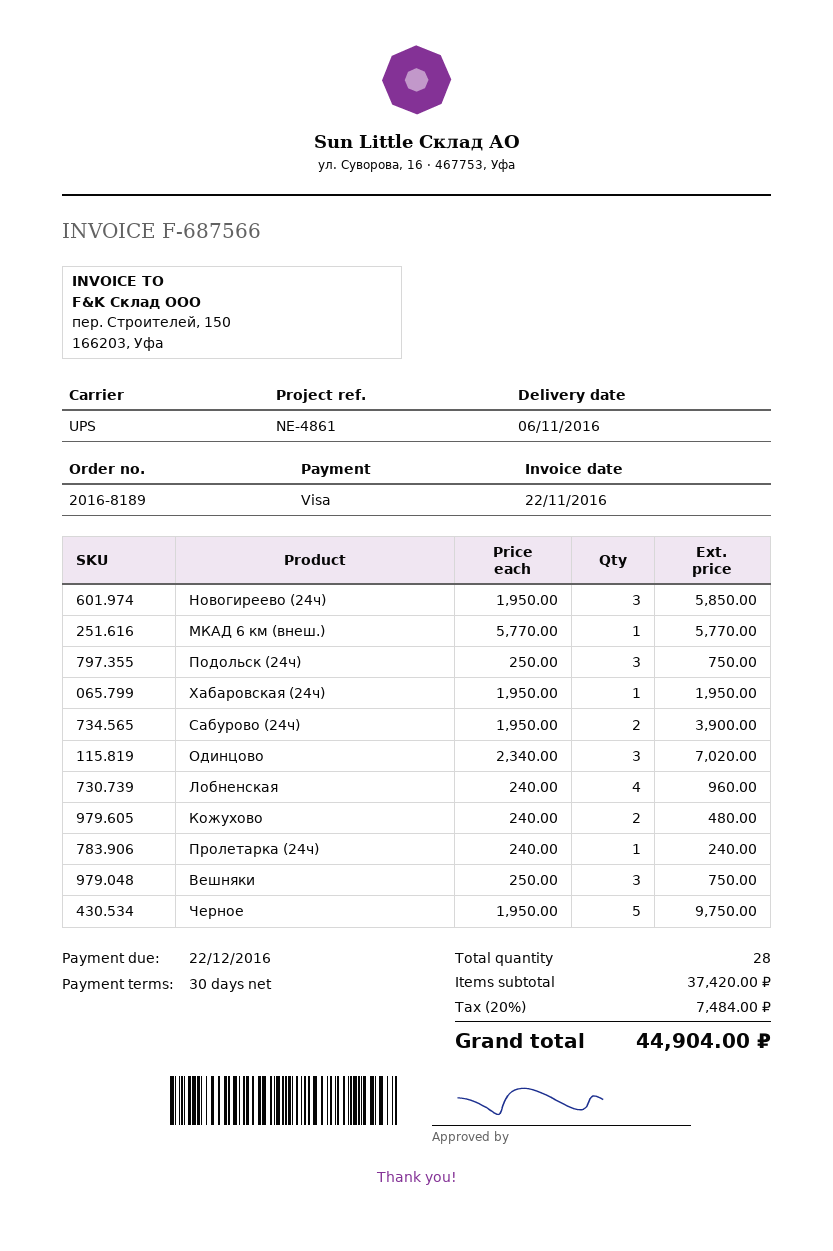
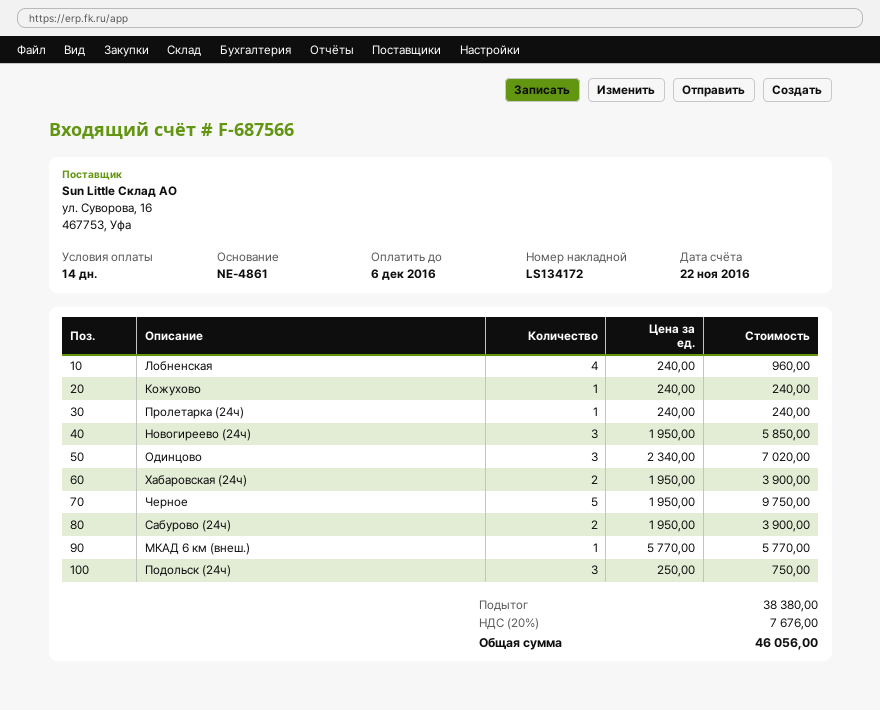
payment terms: 30 days -> 14 days
due date: 2016-12-22 -> 2016-12-06
Хабаровская (24ч): 1 x 1950.00 = 1950.00 -> 2 x 1950.00 = 3900.00
Кожухово: 2 x 240.00 = 480.00 -> 1 x 240.00 = 240.00
Вешняки: 3 x 250.00 = 750.00 -> none
subtotal: 37420.00 -> 38380.00
tax: 20% = 7484.00 -> 20% = 7676.00
total: 44904.00 -> 46056.00

